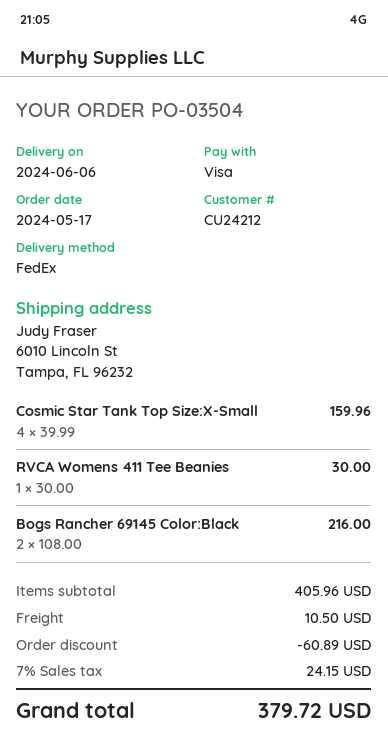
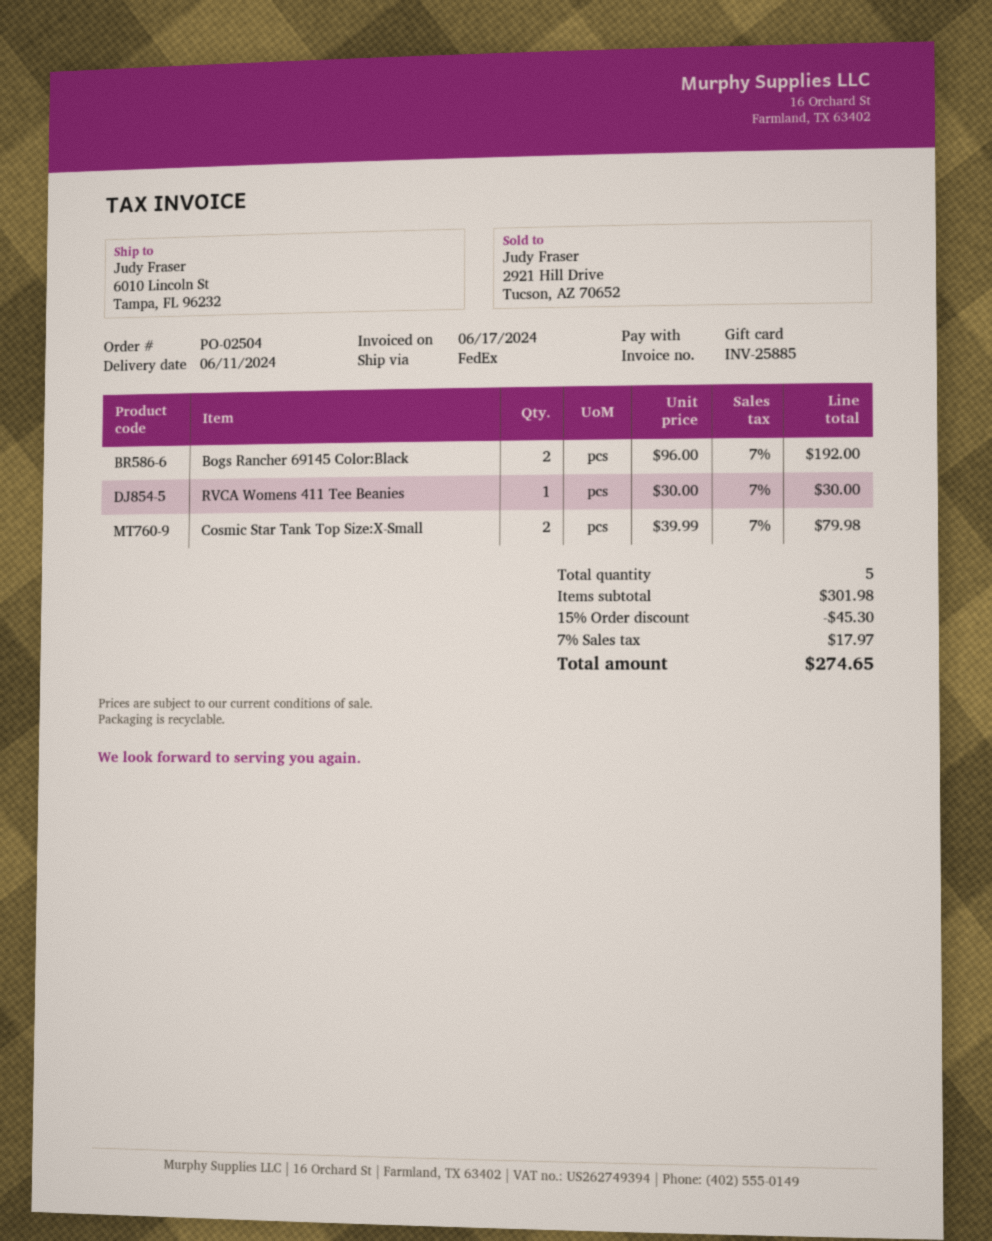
order number: PO-03504 -> PO-02504
delivery date: 2024-06-06 -> 2024-06-11
payment method: Visa -> gift card
Cosmic Star Tank Top Size:X-Small: 4 x 39.99 = 159.96 -> 2 x 39.99 = 79.98
Bogs Rancher 69145 Color:Black: 2 x 108.00 = 216.00 -> 2 x 96.00 = 192.00
subtotal: 405.96 -> 301.98
discount: 60.89 -> 45.30
shipping: 10.50 -> none
tax: 7% = 24.15 -> 7% = 17.97
total: 379.72 -> 274.65

